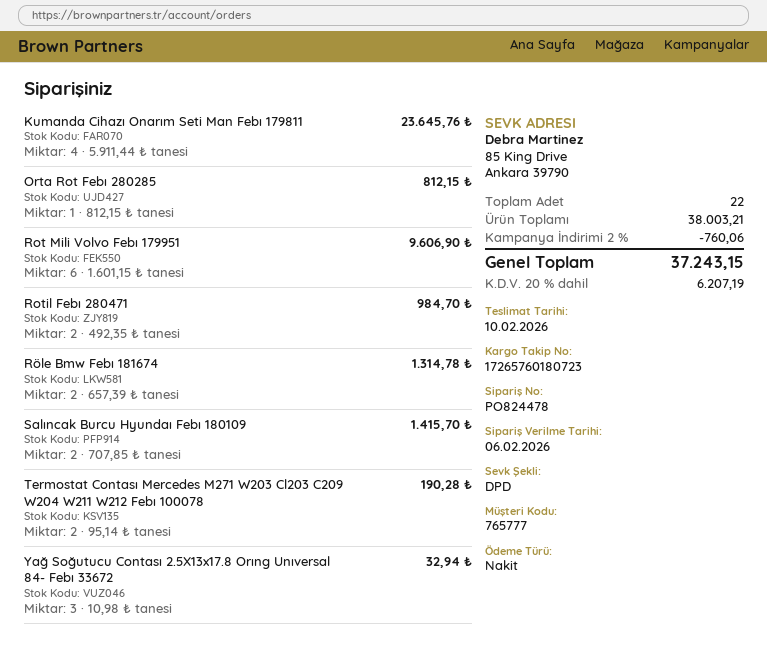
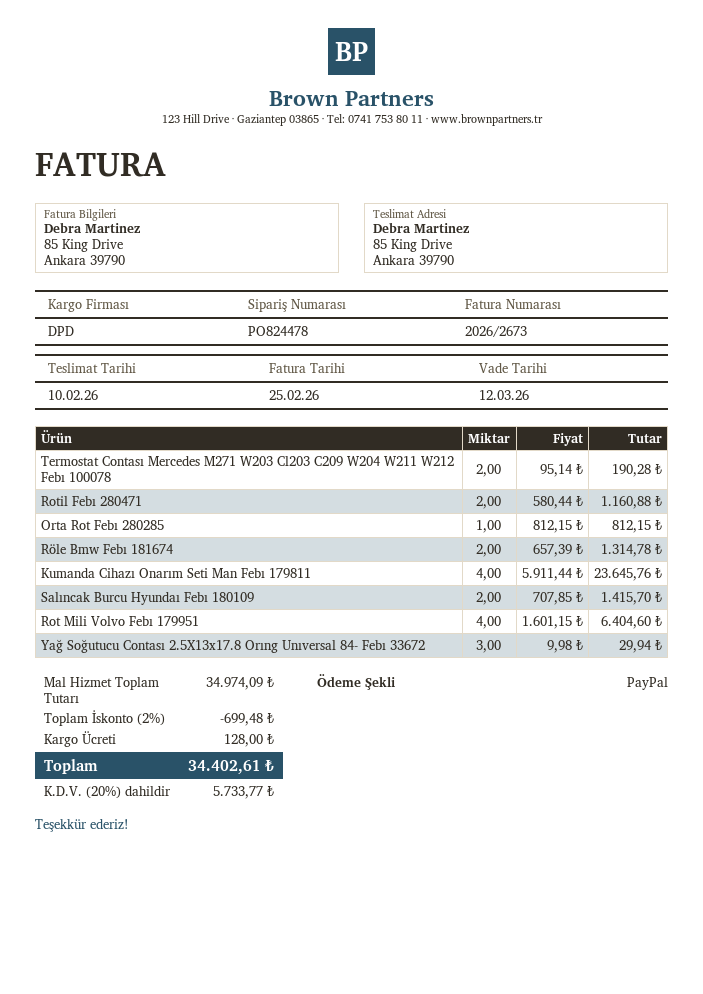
payment method: cash -> PayPal
Rot Mili Volvo Febı 179951: 6 x 1601.15 = 9606.90 -> 4 x 1601.15 = 6404.60
Rotil Febı 280471: 2 x 492.35 = 984.70 -> 2 x 580.44 = 1160.88
Yağ Soğutucu Contası 2.5X13x17.8 Orıng Unıversal 84- Febı 33672: 3 x 10.98 = 32.94 -> 3 x 9.98 = 29.94
subtotal: 38003.21 -> 34974.09
discount: 2% = 760.06 -> 2% = 699.48
shipping: none -> 128.00
tax: 20% = 6207.19 -> 20% = 5733.77
total: 37243.15 -> 34402.61

